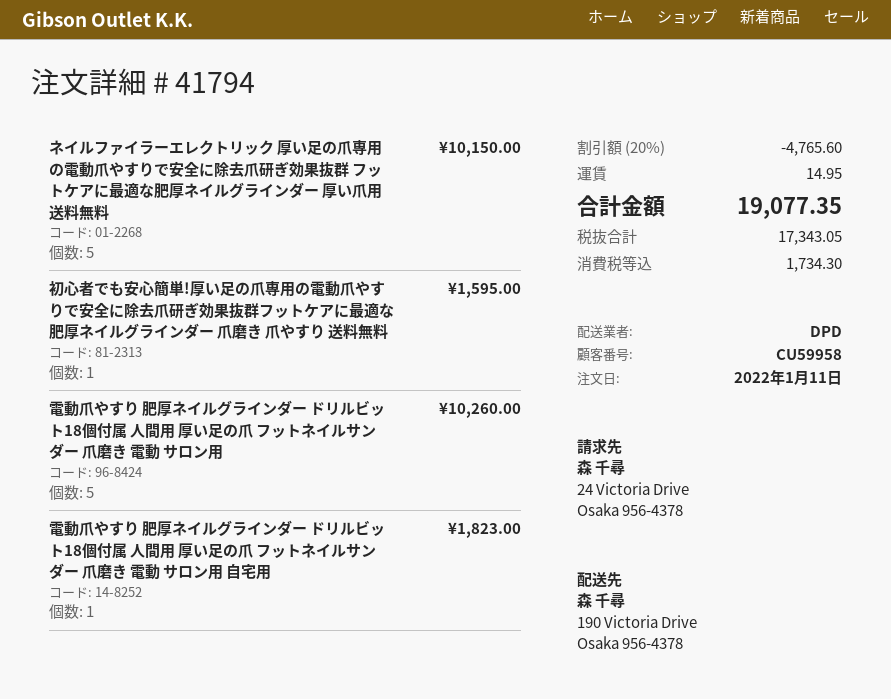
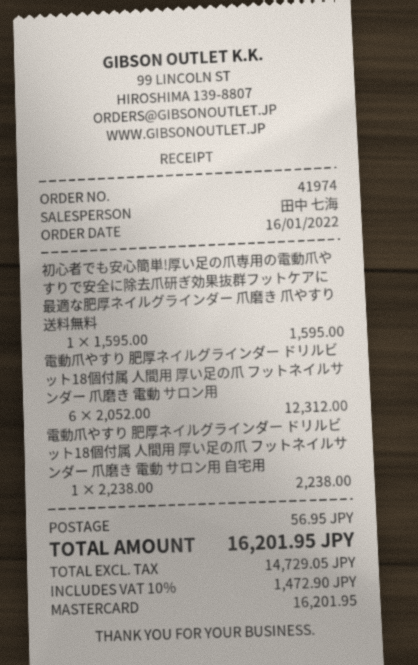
order number: 41794 -> 41974
order date: 2022-01-11 -> 2022-01-16
ネイルファイラーエレクトリック 厚い足の爪専用の電動爪やすりで安全に除去爪研ぎ効果抜群 フットケアに最適な肥厚ネイルグラインダー 厚い爪用 送料無料: 5 for 10150.00 -> none
電動爪やすり 肥厚ネイルグラインダー ドリルビット18個付属 人間用 厚い足の爪 フットネイルサンダー 爪磨き 電動 サロン用: 5 for 10260.00 -> 6 for 12312.00
電動爪やすり 肥厚ネイルグラインダー ドリルビット18個付属 人間用 厚い足の爪 フットネイルサンダー 爪磨き 電動 サロン用 自宅用: 1 for 1823.00 -> 1 for 2238.00
discount: 20% = 4765.60 -> none
shipping: 14.95 -> 56.95
net: 17343.05 -> 14729.05
tax: 1734.30 -> 1472.90
total: 19077.35 -> 16201.95

